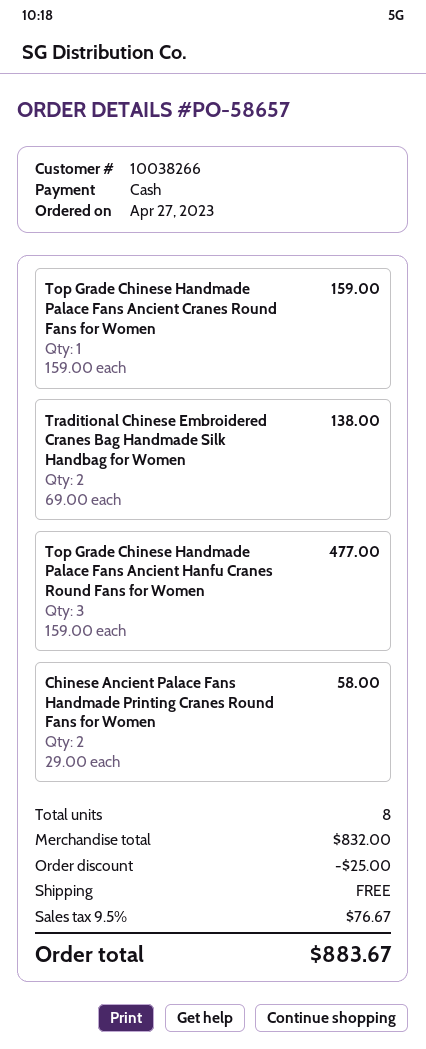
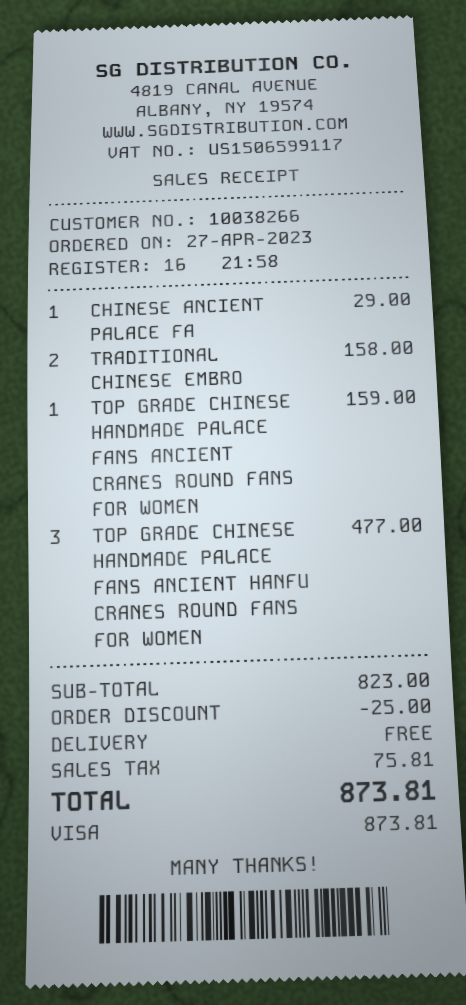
payment method: cash -> Visa
Traditional Chinese Embroidered Cranes Bag Handmade Silk Handbag for Women: 2 for 138.00 -> 2 for 158.00
Chinese Ancient Palace Fans Handmade Printing Cranes Round Fans for Women: 2 for 58.00 -> 1 for 29.00
subtotal: 832.00 -> 823.00
tax: 76.67 -> 75.81
total: 883.67 -> 873.81

